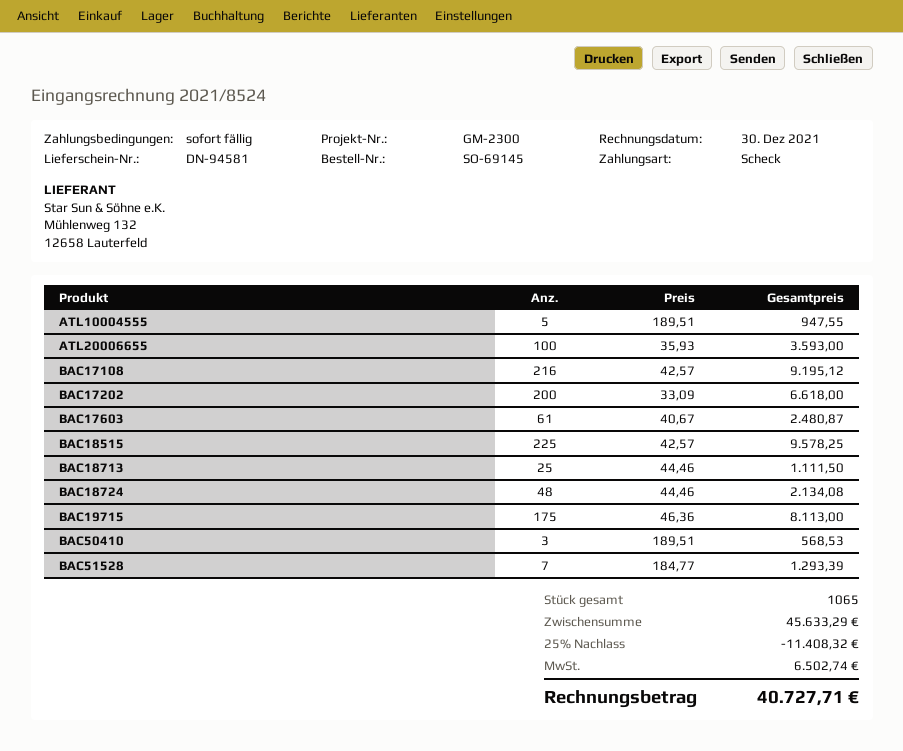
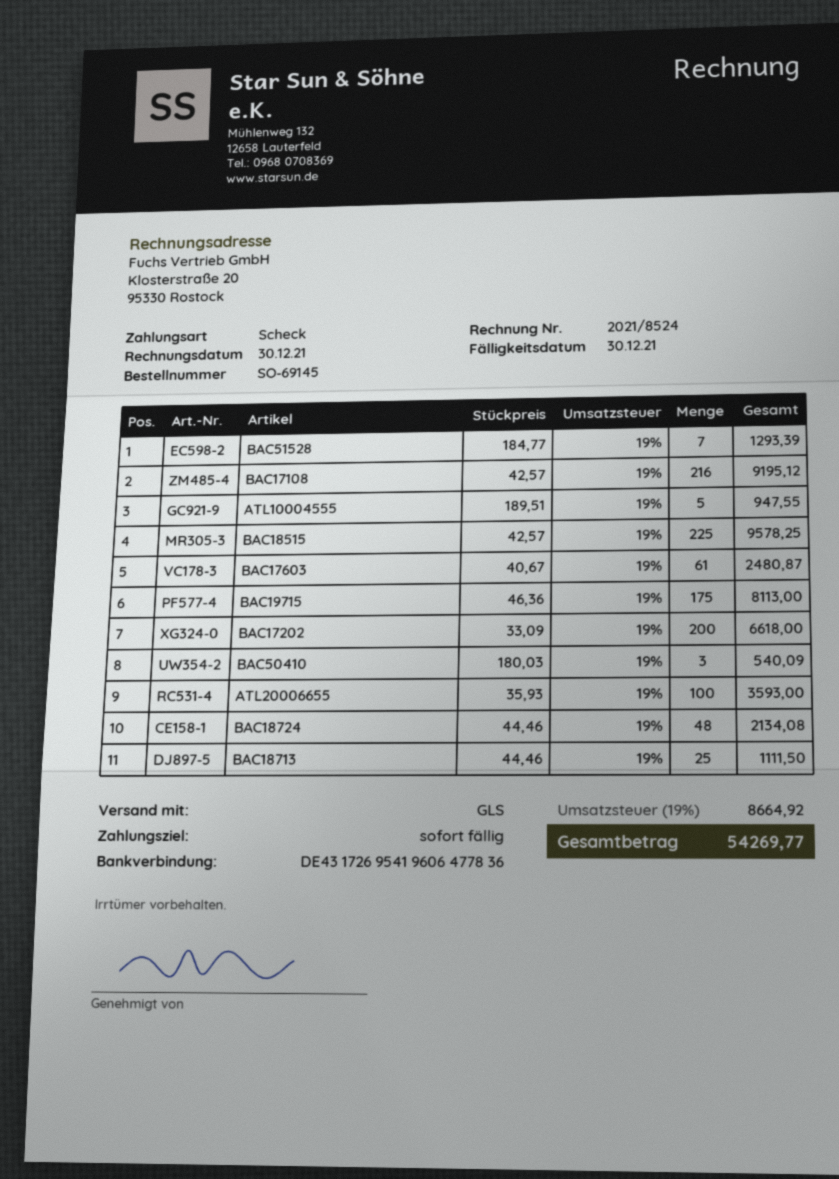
BAC50410: 3 x 189.51 = 568.53 -> 3 x 180.03 = 540.09
discount: 25% = 11408.32 -> none
tax: 6502.74 -> 8664.92
total: 40727.71 -> 54269.77

